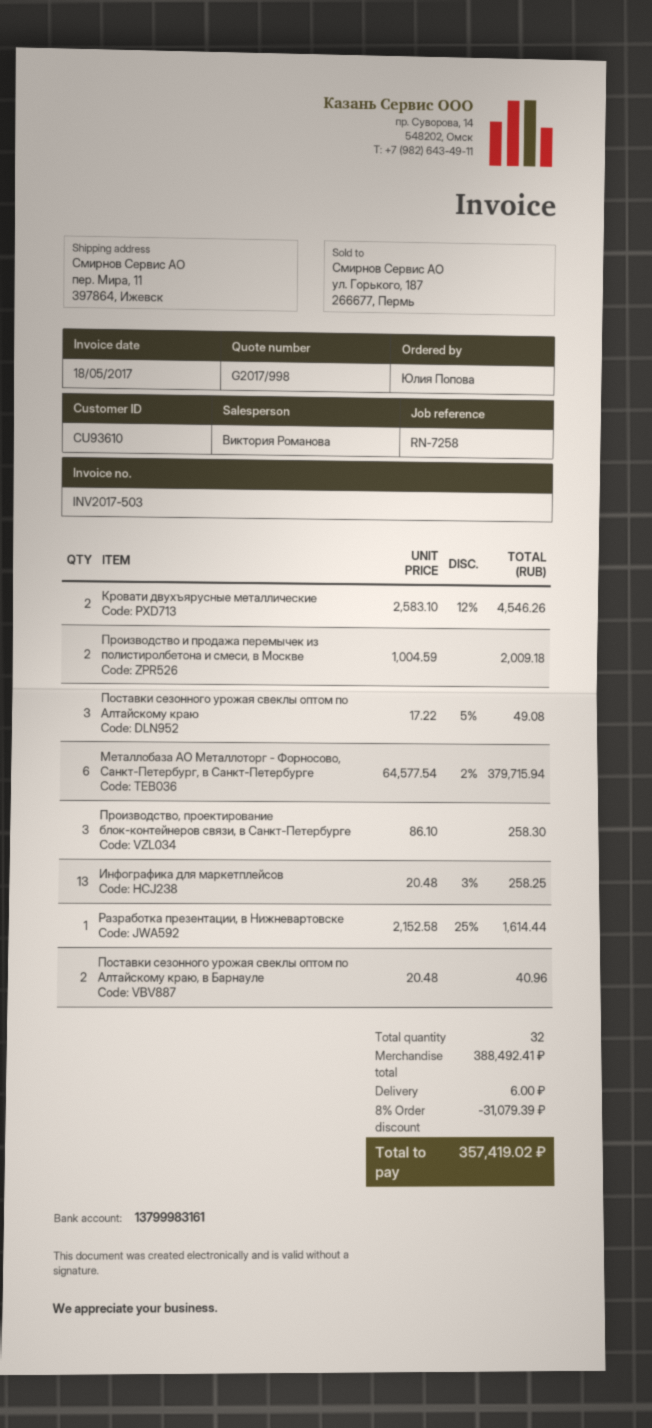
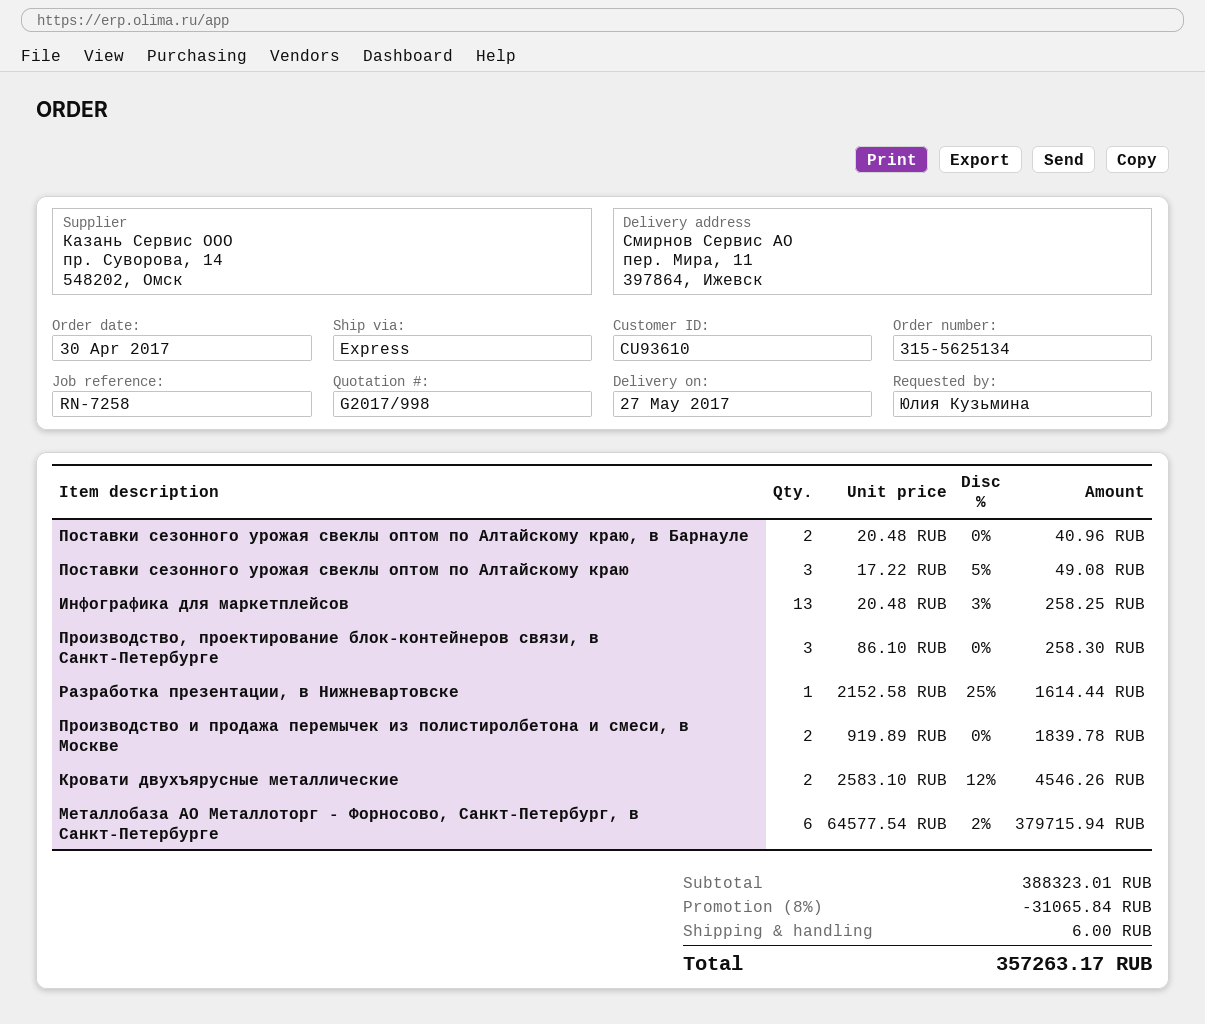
ordered by: Юлия Попова -> Юлия Кузьмина
Производство и продажа перемычек из полистиролбетона и смеси, в Москве: 2 x 1004.59 = 2009.18 -> 2 x 919.89 = 1839.78
subtotal: 388492.41 -> 388323.01
discount: 8% = 31079.39 -> 8% = 31065.84
total: 357419.02 -> 357263.17

